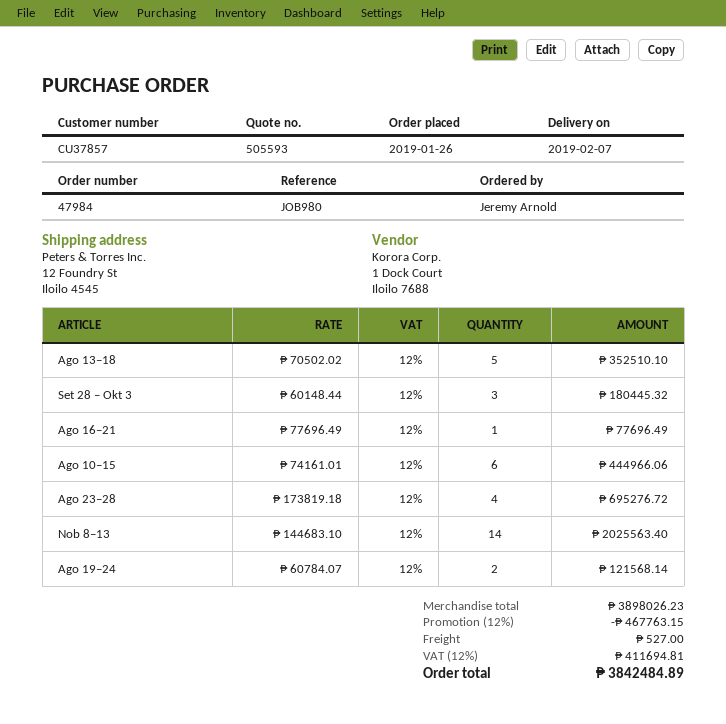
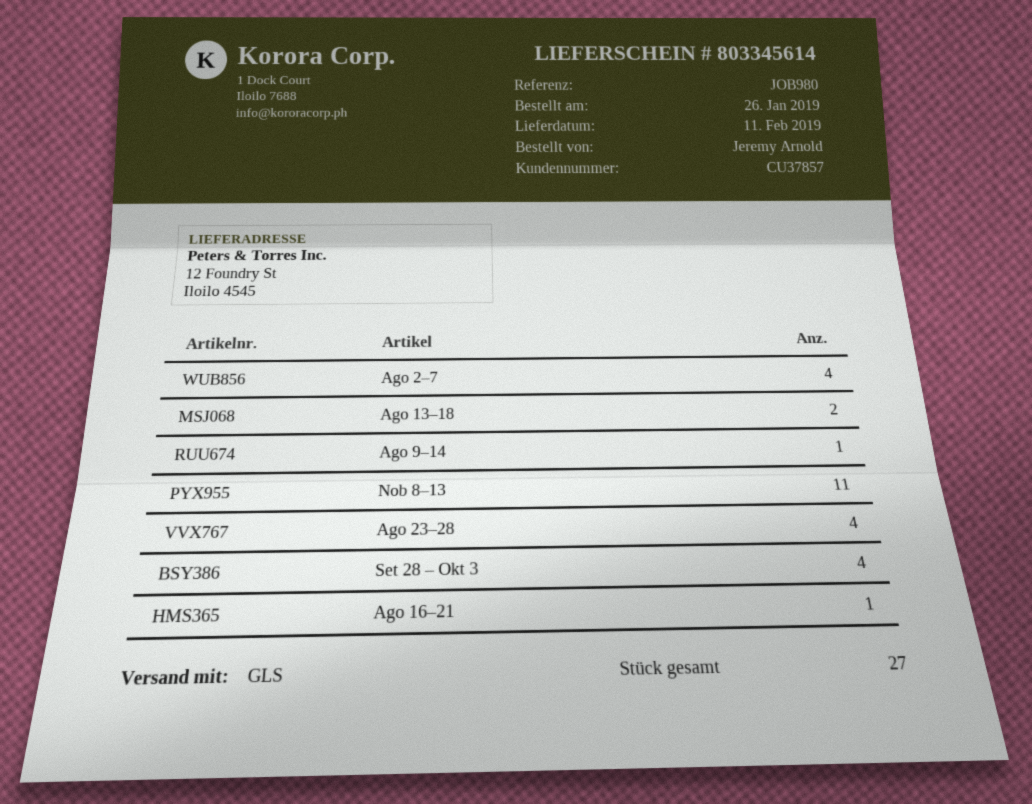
delivery date: 2019-02-07 -> 2019-02-11
Ago 13–18: 5 -> 2
Set 28 – Okt 3: 3 -> 4
Ago 10–15: 6 -> none
Nob 8–13: 14 -> 11
Ago 19–24: 2 -> none
Ago 2–7: none -> 4
Ago 9–14: none -> 1

